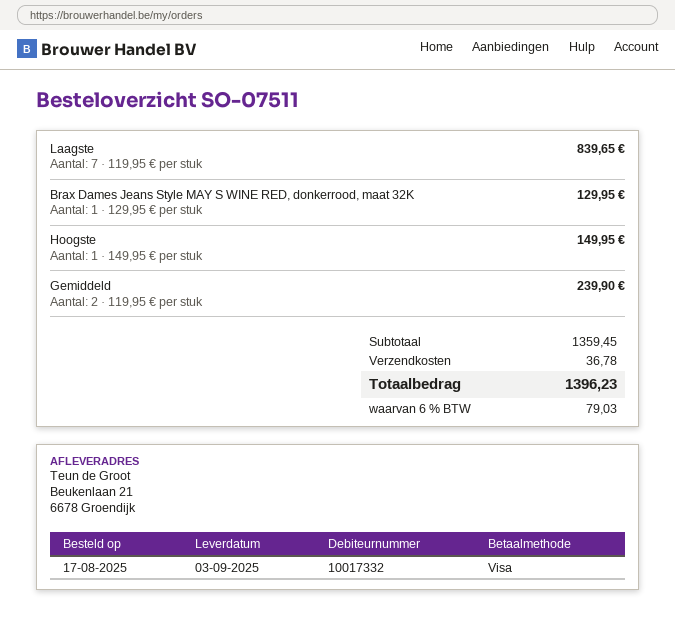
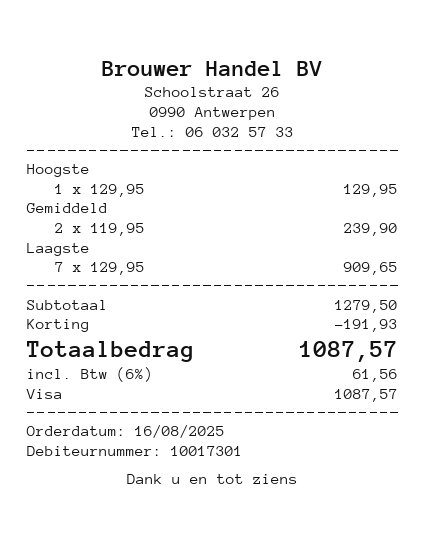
order date: 2025-08-17 -> 2025-08-16
customer number: 10017332 -> 10017301
Laagste: 7 x 119.95 = 839.65 -> 7 x 129.95 = 909.65
Brax Dames Jeans Style MAY S WINE RED, donkerrood, maat 32K: 1 x 129.95 = 129.95 -> none
Hoogste: 1 x 149.95 = 149.95 -> 1 x 129.95 = 129.95
subtotal: 1359.45 -> 1279.50
discount: none -> 191.93
shipping: 36.78 -> none
tax: 6% = 79.03 -> 6% = 61.56
total: 1396.23 -> 1087.57

